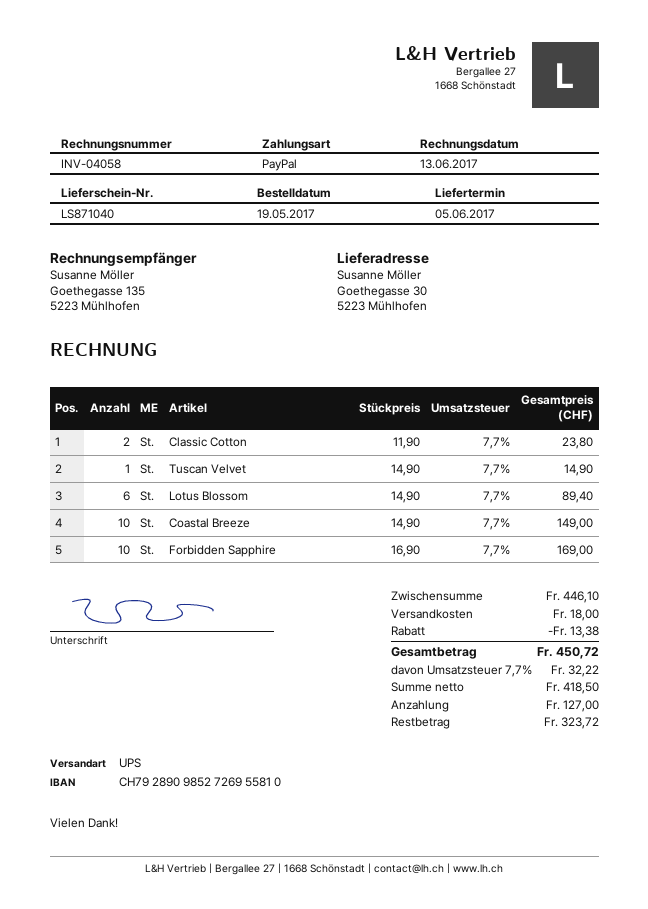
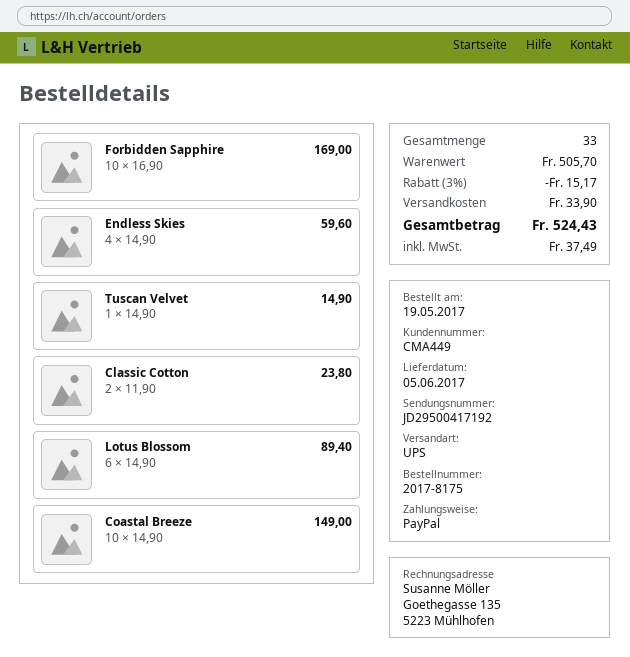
Endless Skies: none -> 4 x 14.90 = 59.60
subtotal: 446.10 -> 505.70
discount: 13.38 -> 15.17
shipping: 18.00 -> 33.90
tax: 32.22 -> 37.49
total: 450.72 -> 524.43

